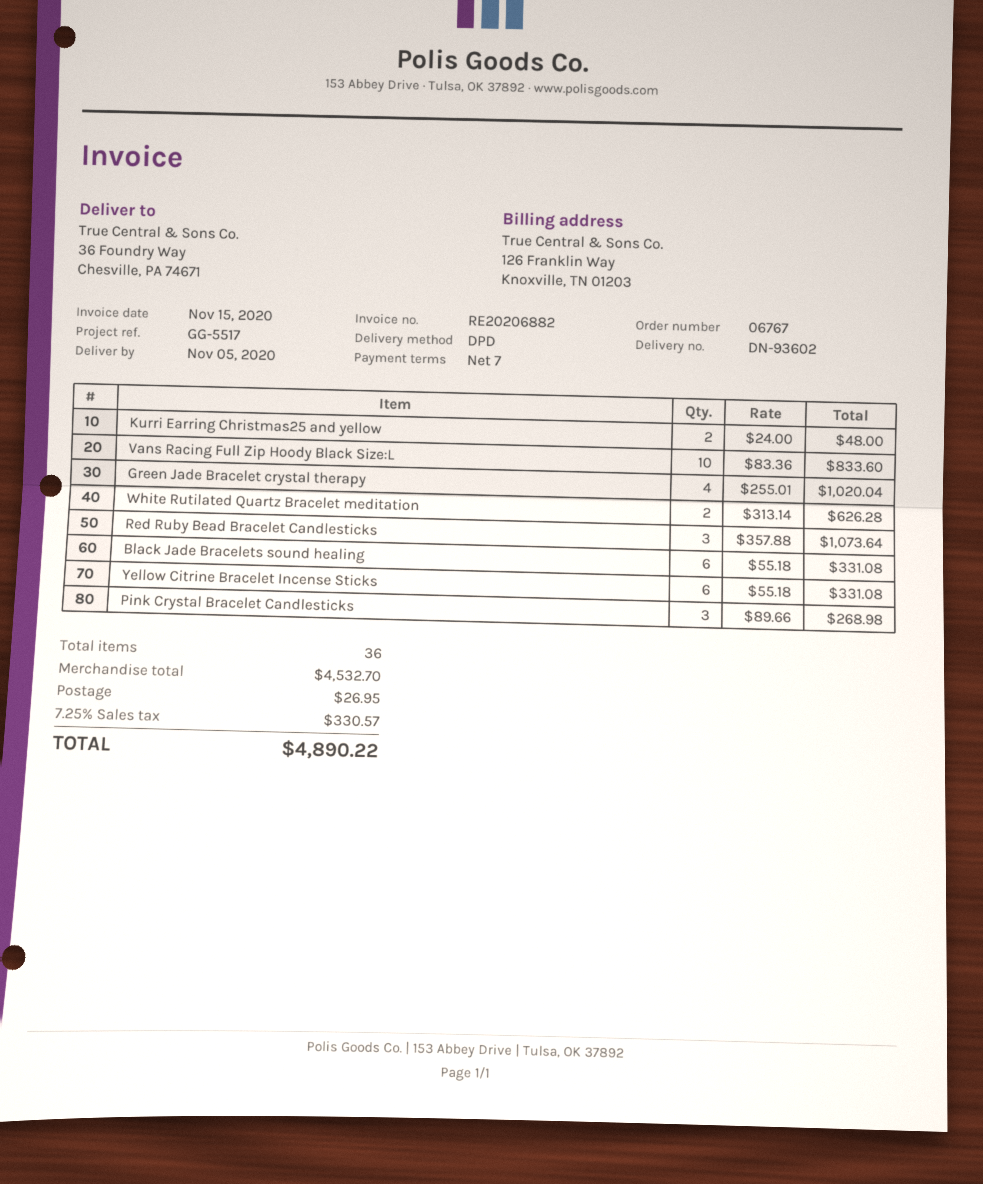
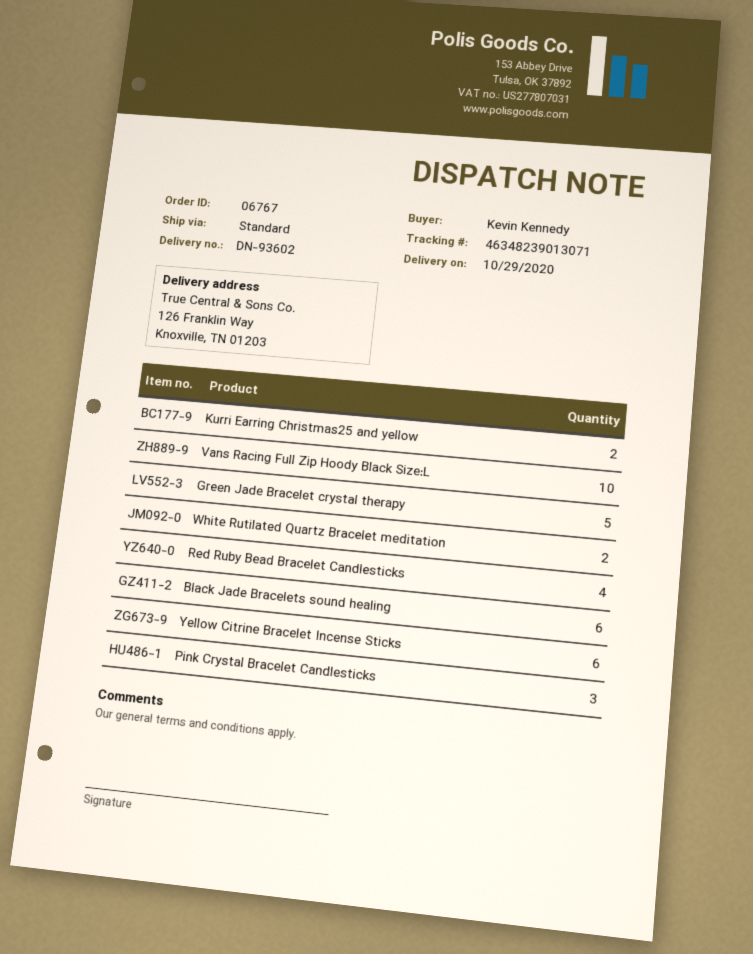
delivery date: 2020-11-05 -> 2020-10-29
shipping method: DPD -> standard
ship to: 36 Foundry Way, Chesville, PA 74671 -> 126 Franklin Way, Knoxville, TN 01203
Green Jade Bracelet crystal therapy: 4 -> 5
Red Ruby Bead Bracelet Candlesticks: 3 -> 4

